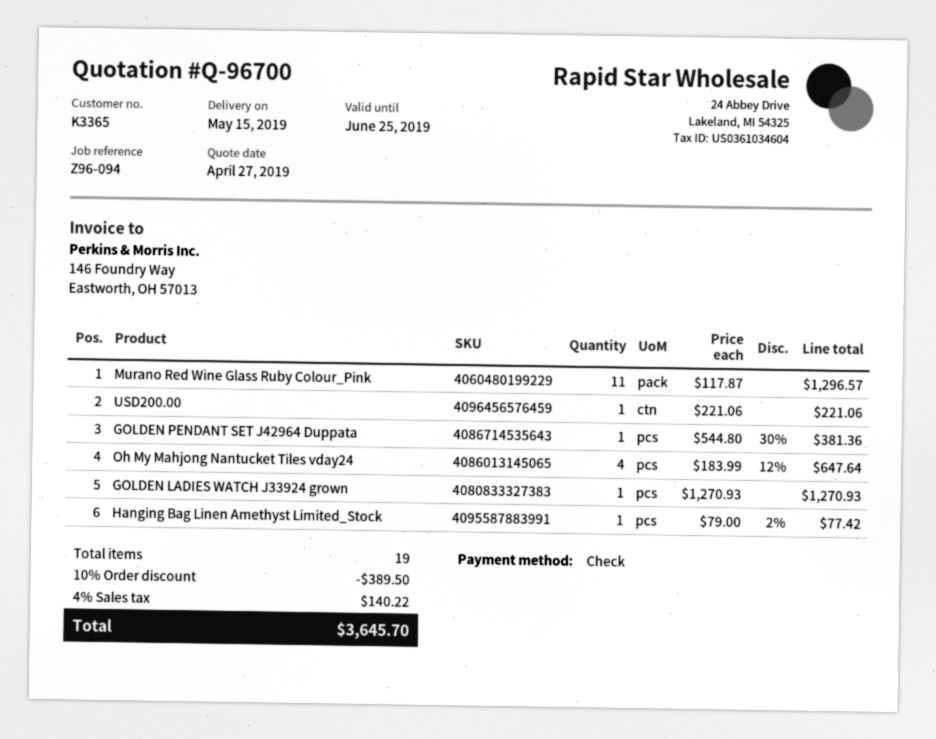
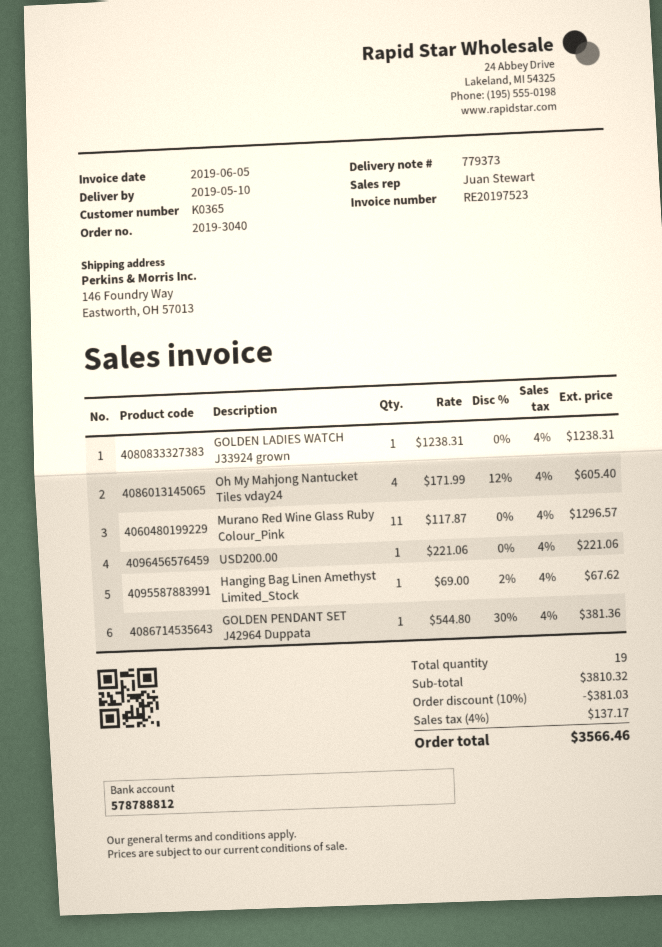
delivery date: 2019-05-15 -> 2019-05-10
customer number: K3365 -> K0365
Oh My Mahjong Nantucket Tiles vday24: 4 x 183.99 - 12% = 647.64 -> 4 x 171.99 - 12% = 605.40
GOLDEN LADIES WATCH J33924 grown: 1 x 1270.93 = 1270.93 -> 1 x 1238.31 = 1238.31
Hanging Bag Linen Amethyst Limited_Stock: 1 x 79.00 - 2% = 77.42 -> 1 x 69.00 - 2% = 67.62
discount: 10% = 389.50 -> 10% = 381.03
tax: 4% = 140.22 -> 4% = 137.17
total: 3645.70 -> 3566.46

